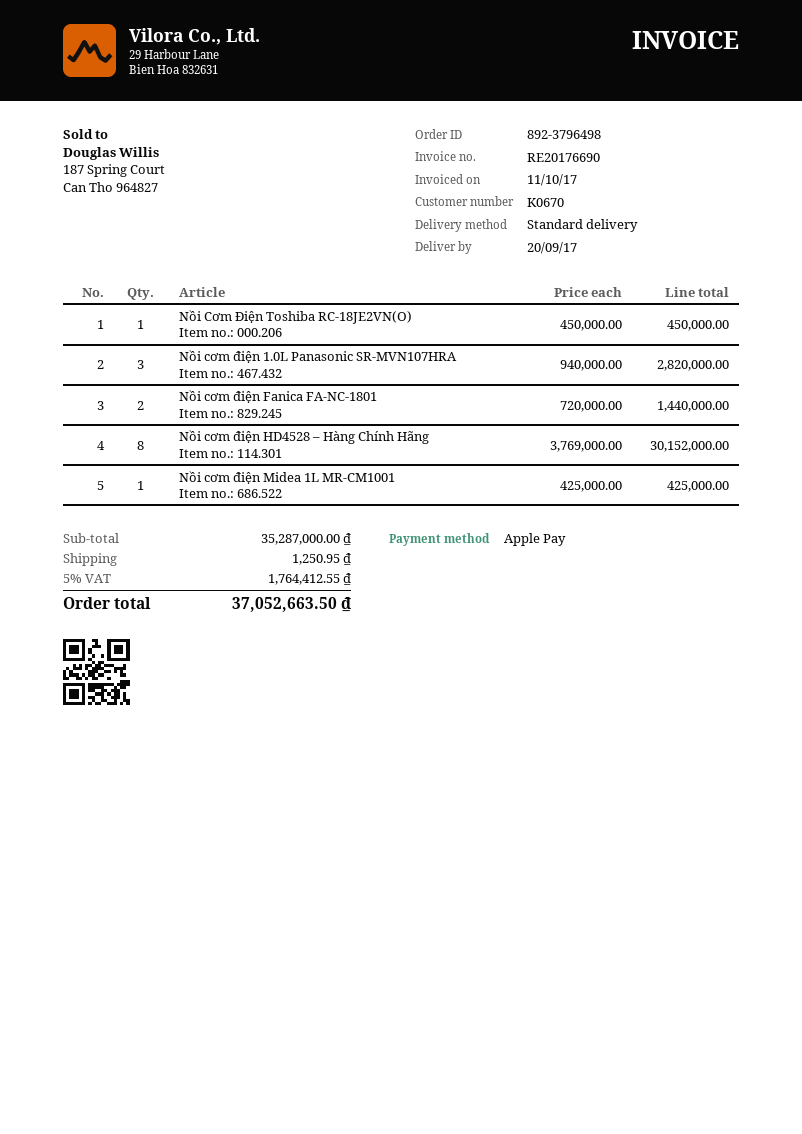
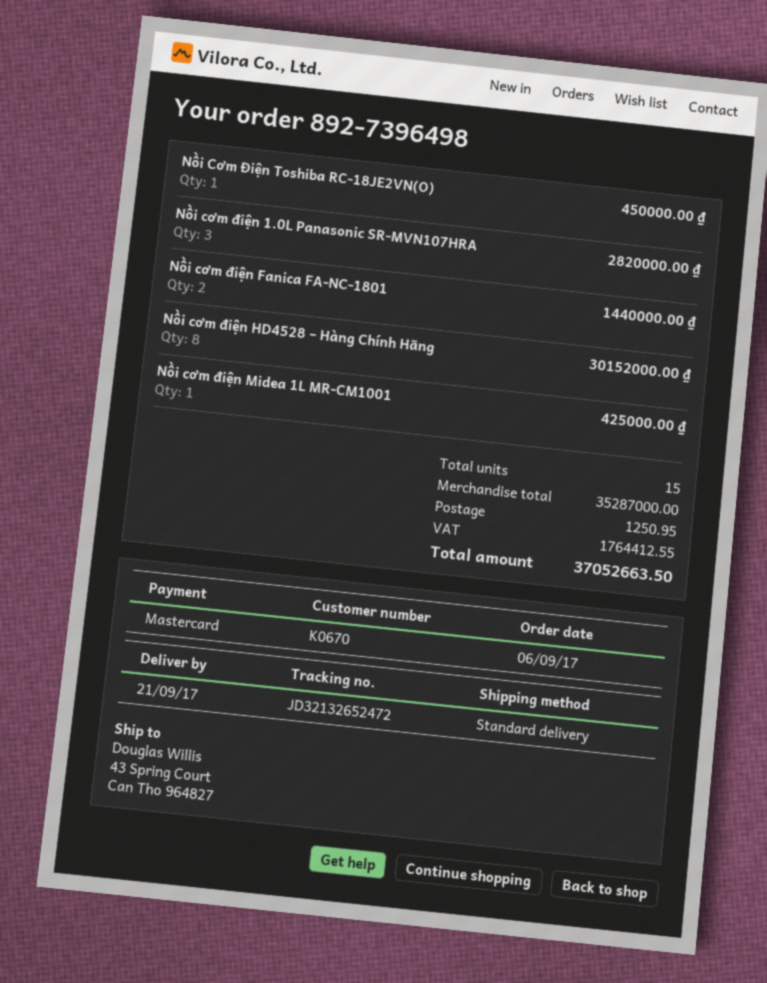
order number: 892-3796498 -> 892-7396498
delivery date: 2017-09-20 -> 2017-09-21
payment method: Apple Pay -> Mastercard

